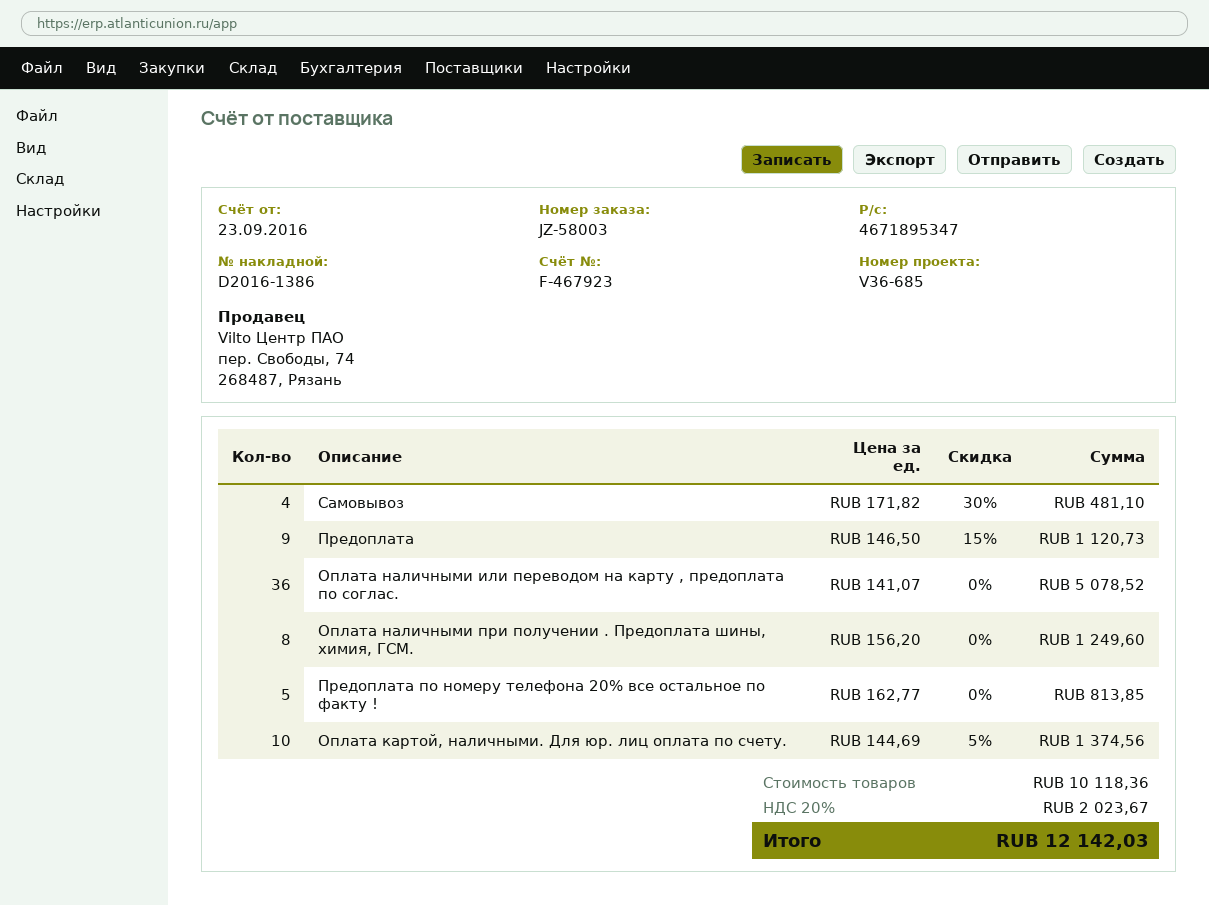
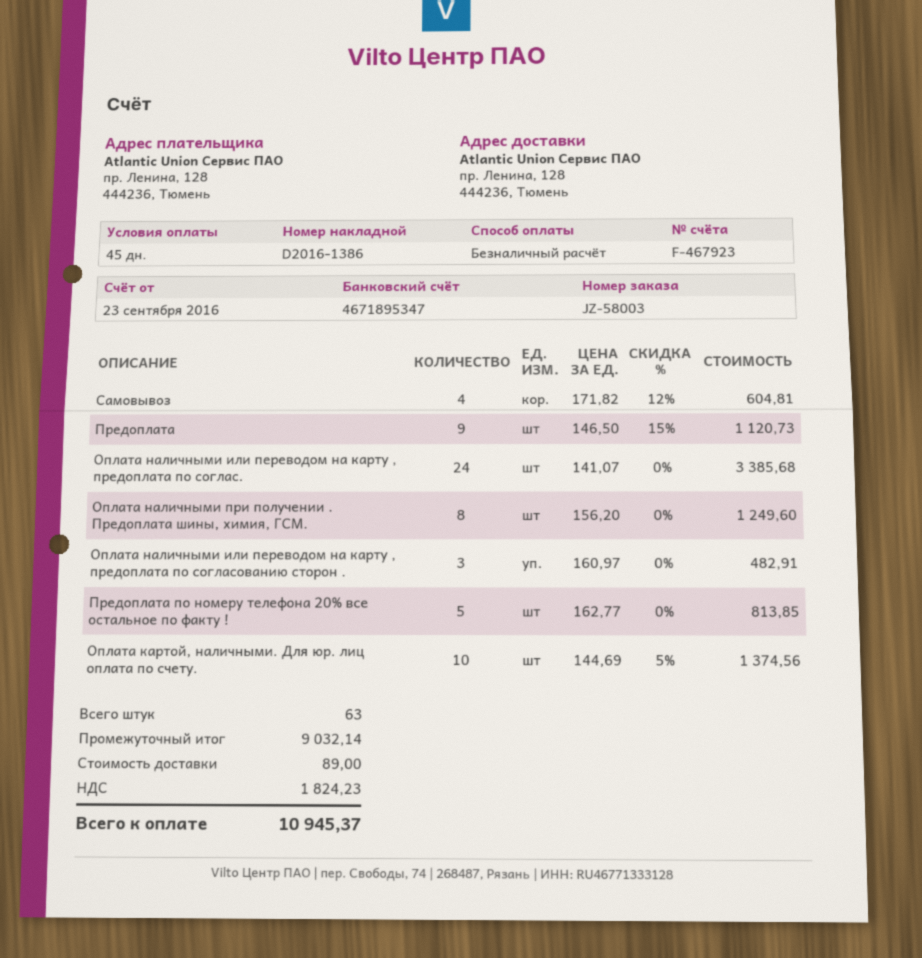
Самовывоз: 4 x 171.82 - 30% = 481.10 -> 4 x 171.82 - 12% = 604.81
Оплата наличными или переводом на карту , предоплата по соглас.: 36 x 141.07 = 5078.52 -> 24 x 141.07 = 3385.68
Оплата наличными или переводом на карту , предоплата по согласованию сторон .: none -> 3 x 160.97 = 482.91
subtotal: 10118.36 -> 9032.14
shipping: none -> 89.00
tax: 2023.67 -> 1824.23
total: 12142.03 -> 10945.37

